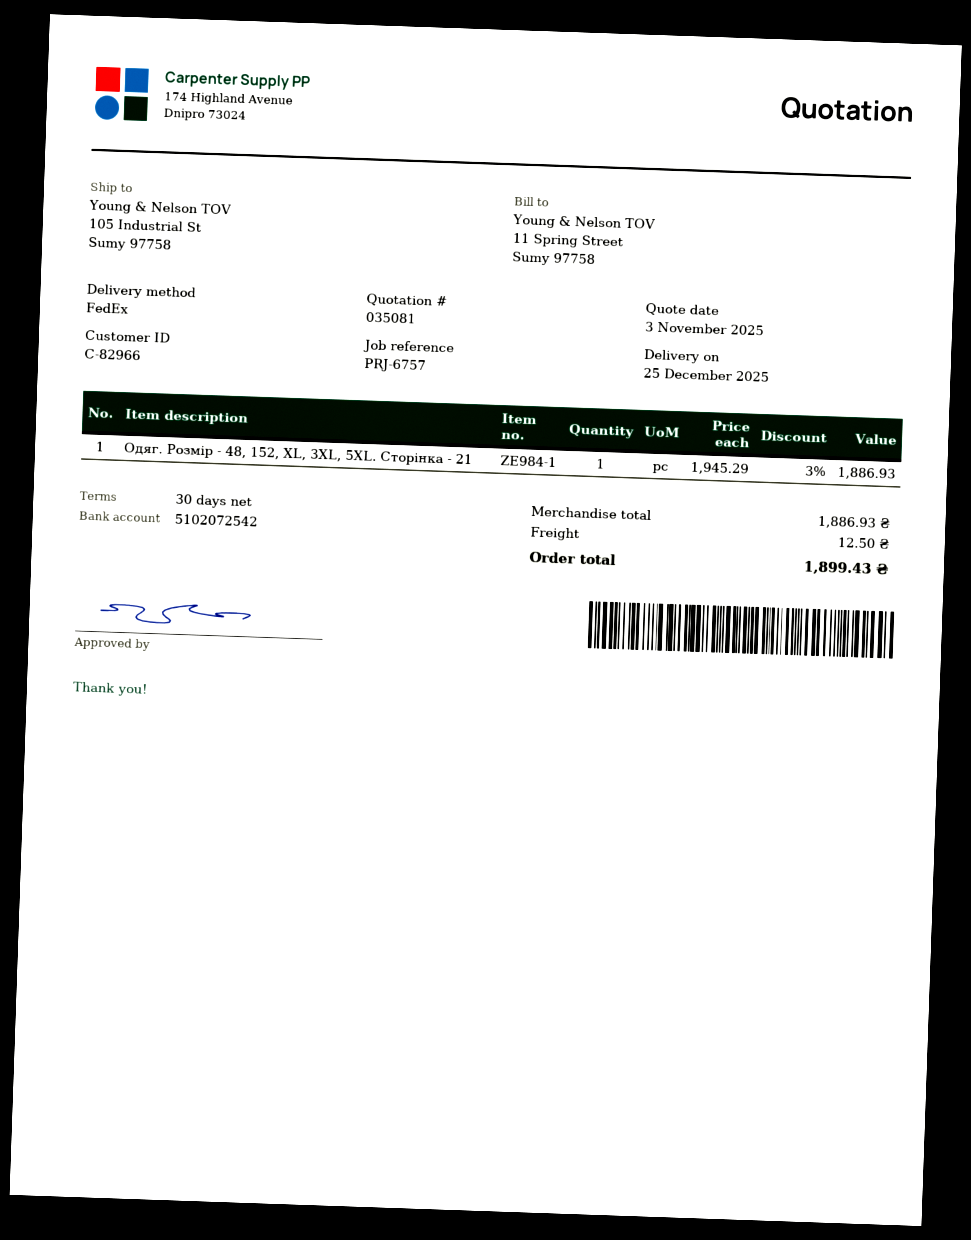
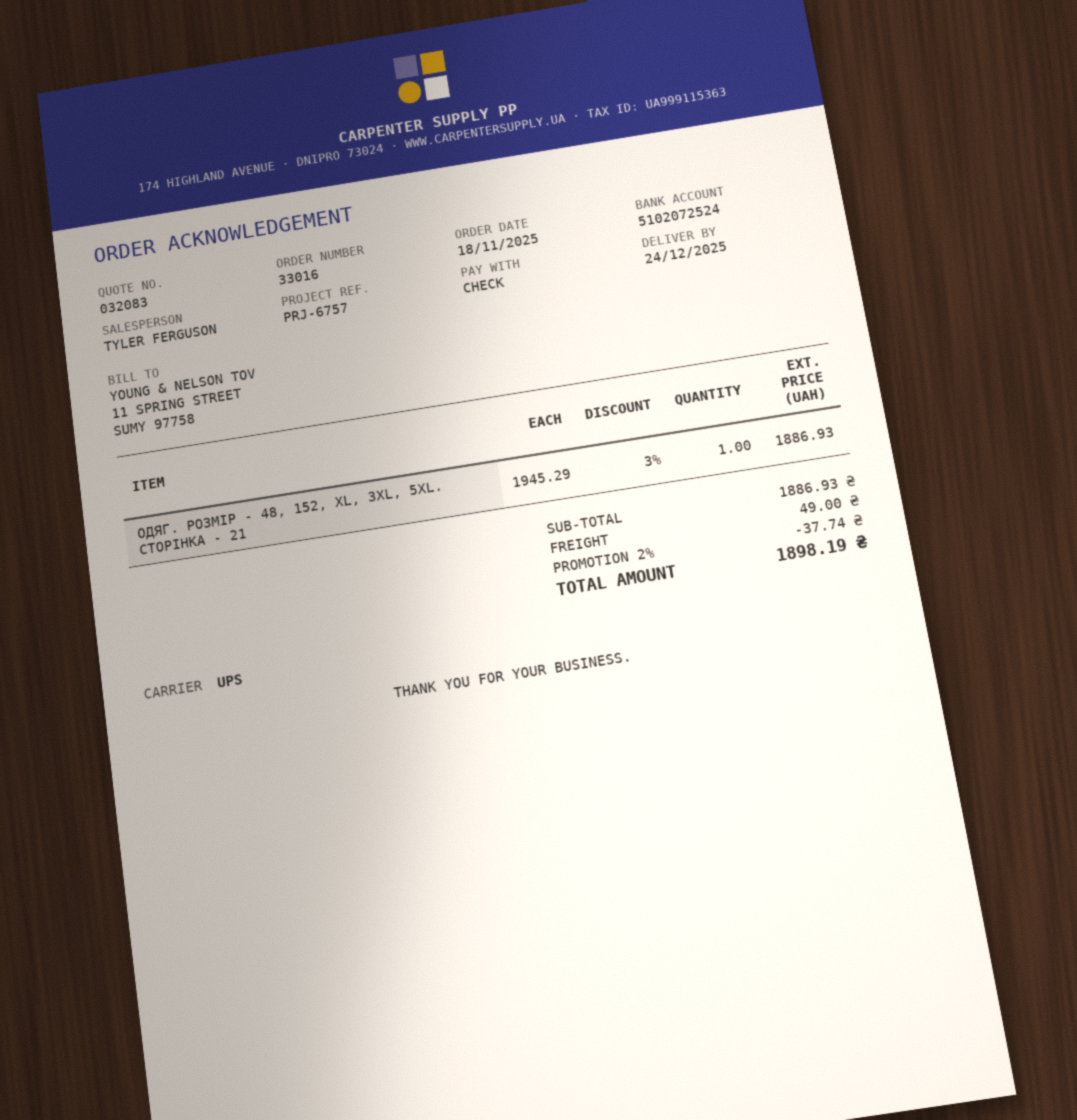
quote number: 035081 -> 032083
delivery date: 2025-12-25 -> 2025-12-24
bank account: 5102072542 -> 5102072524
shipping method: FedEx -> UPS
discount: none -> 2% = 37.74
shipping: 12.50 -> 49.00
total: 1899.43 -> 1898.19

